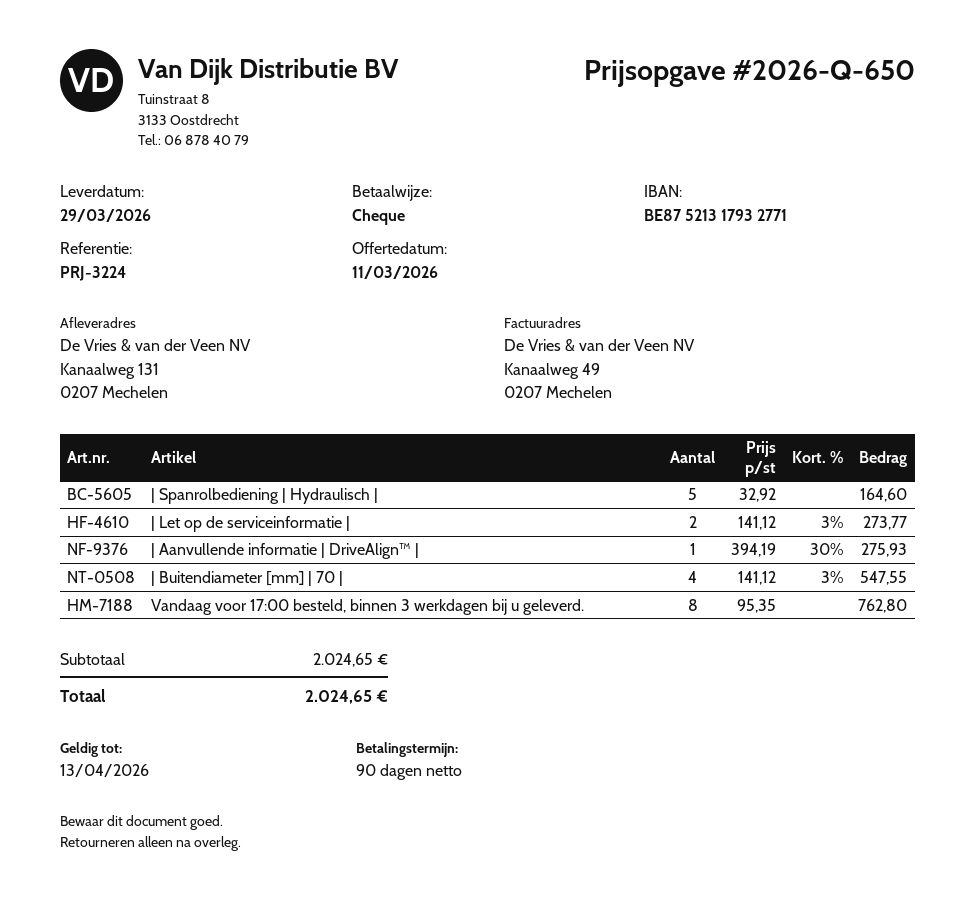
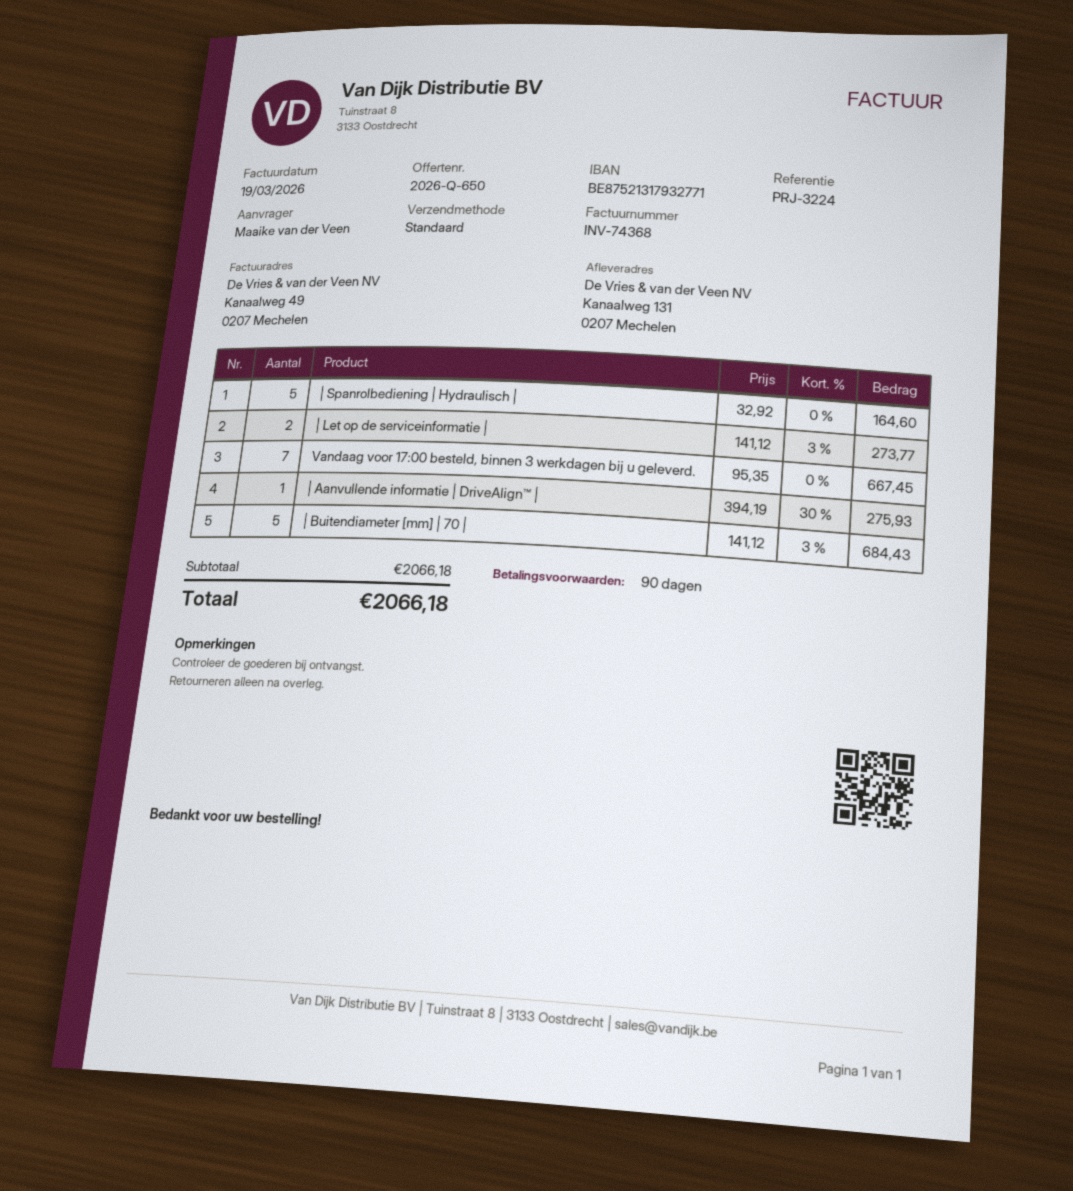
| Buitendiameter [mm] | 70 |: 4 x 141.12 - 3% = 547.55 -> 5 x 141.12 - 3% = 684.43
Vandaag voor 17:00 besteld, binnen 3 werkdagen bij u geleverd.: 8 x 95.35 = 762.80 -> 7 x 95.35 = 667.45
subtotal: 2024.65 -> 2066.18
total: 2024.65 -> 2066.18

